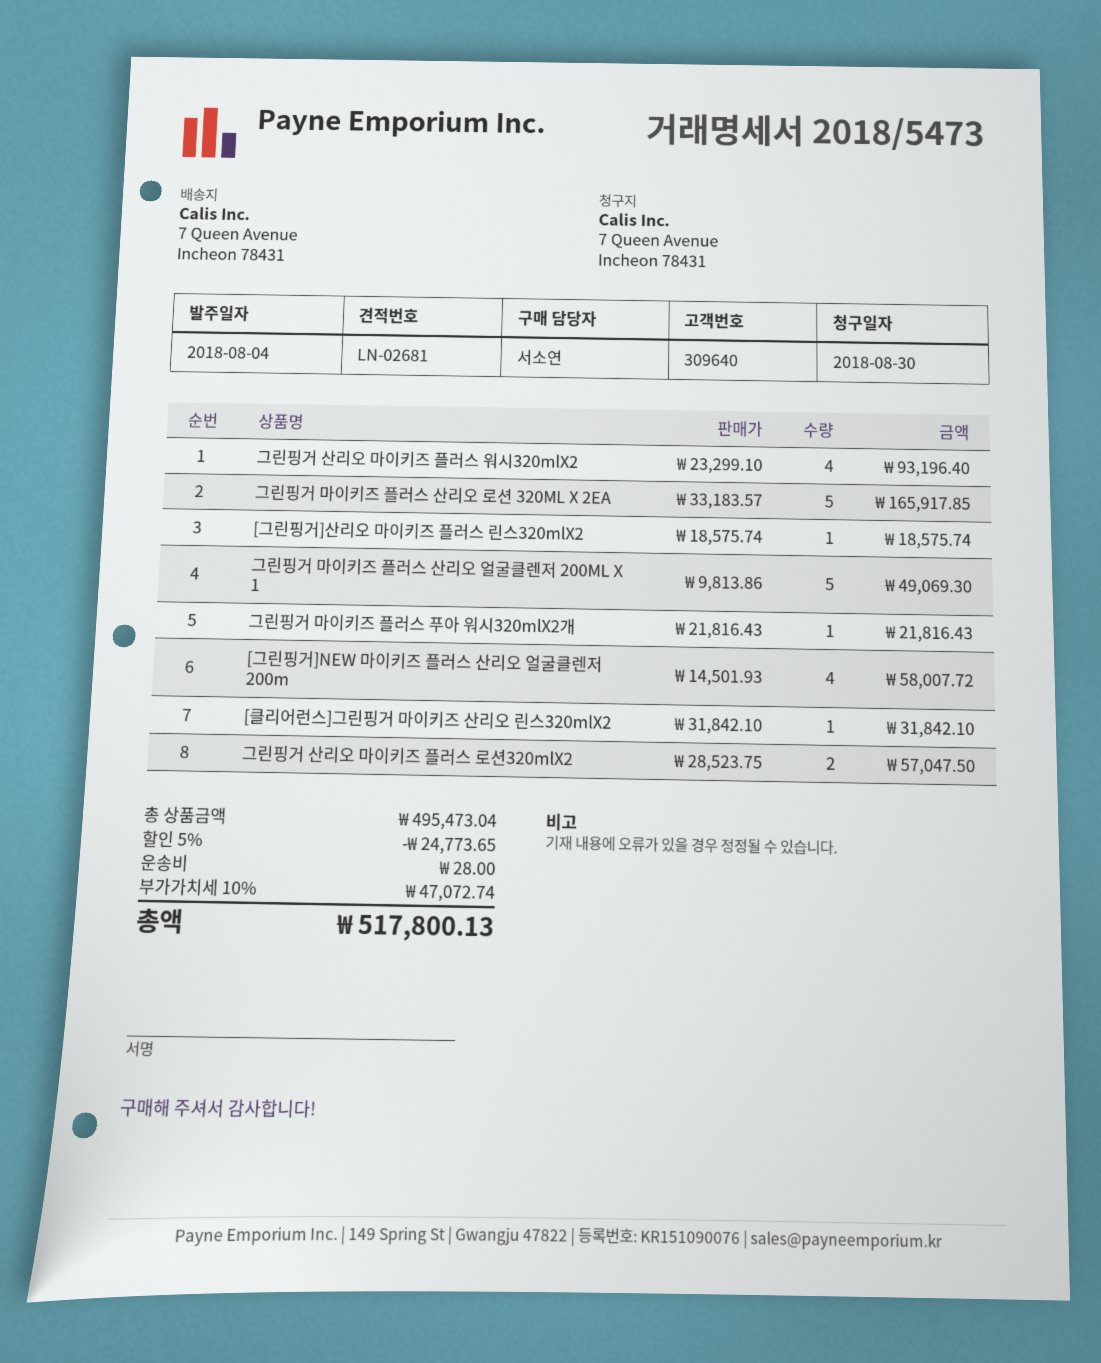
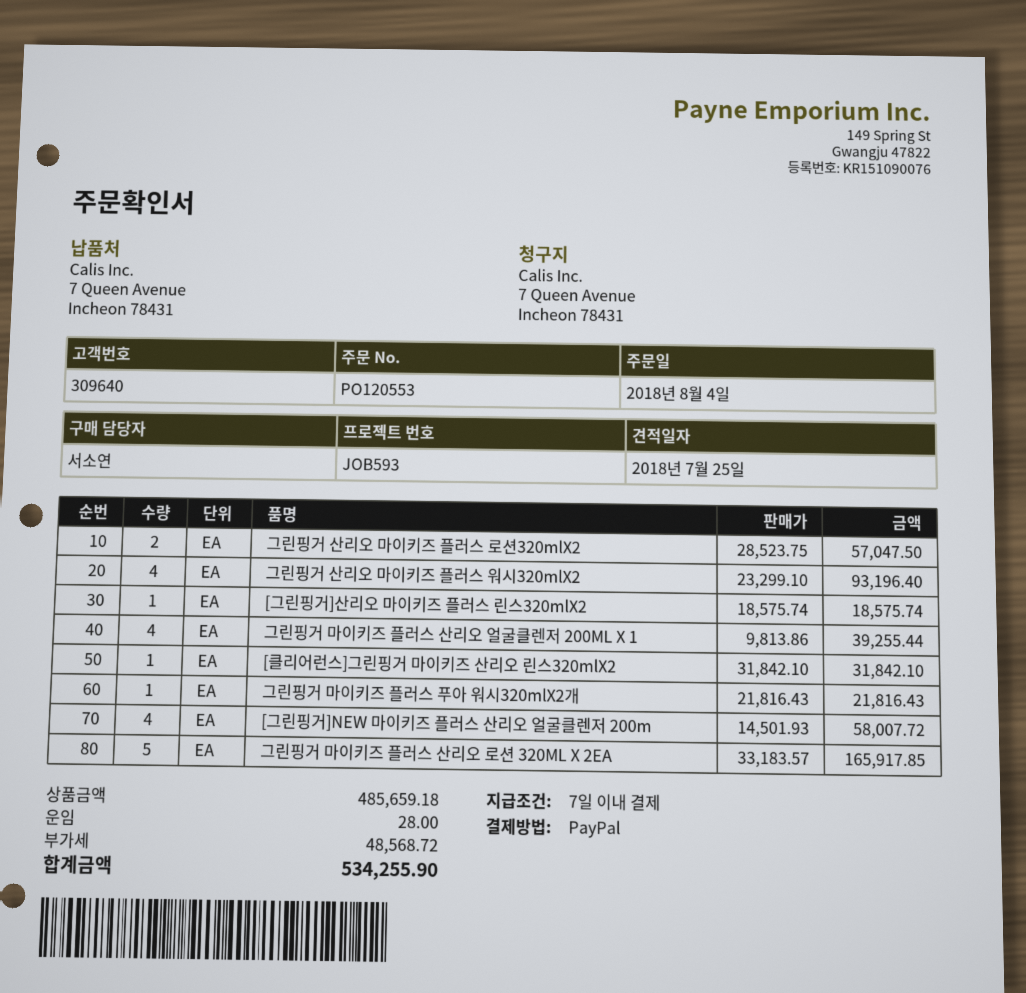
그린핑거 마이키즈 플러스 산리오 얼굴클렌저 200ML X 1: 5 x 9813.86 = 49069.30 -> 4 x 9813.86 = 39255.44
subtotal: 495473.04 -> 485659.18
discount: 5% = 24773.65 -> none
tax: 47072.74 -> 48568.72
total: 517800.13 -> 534255.90

